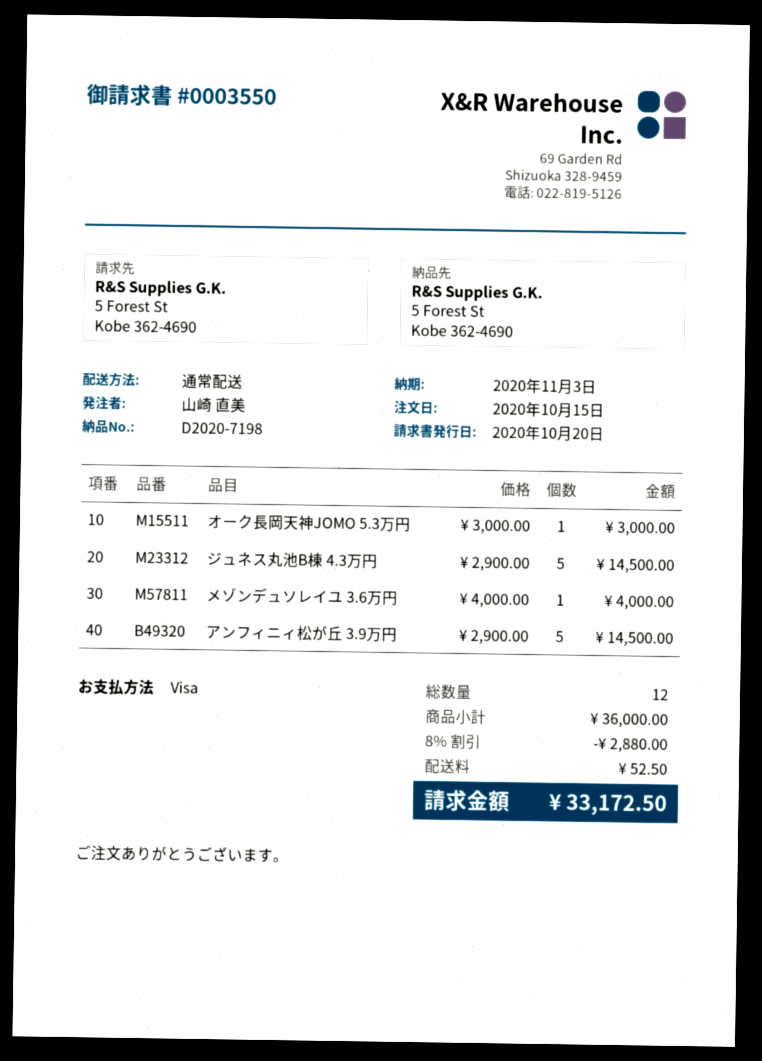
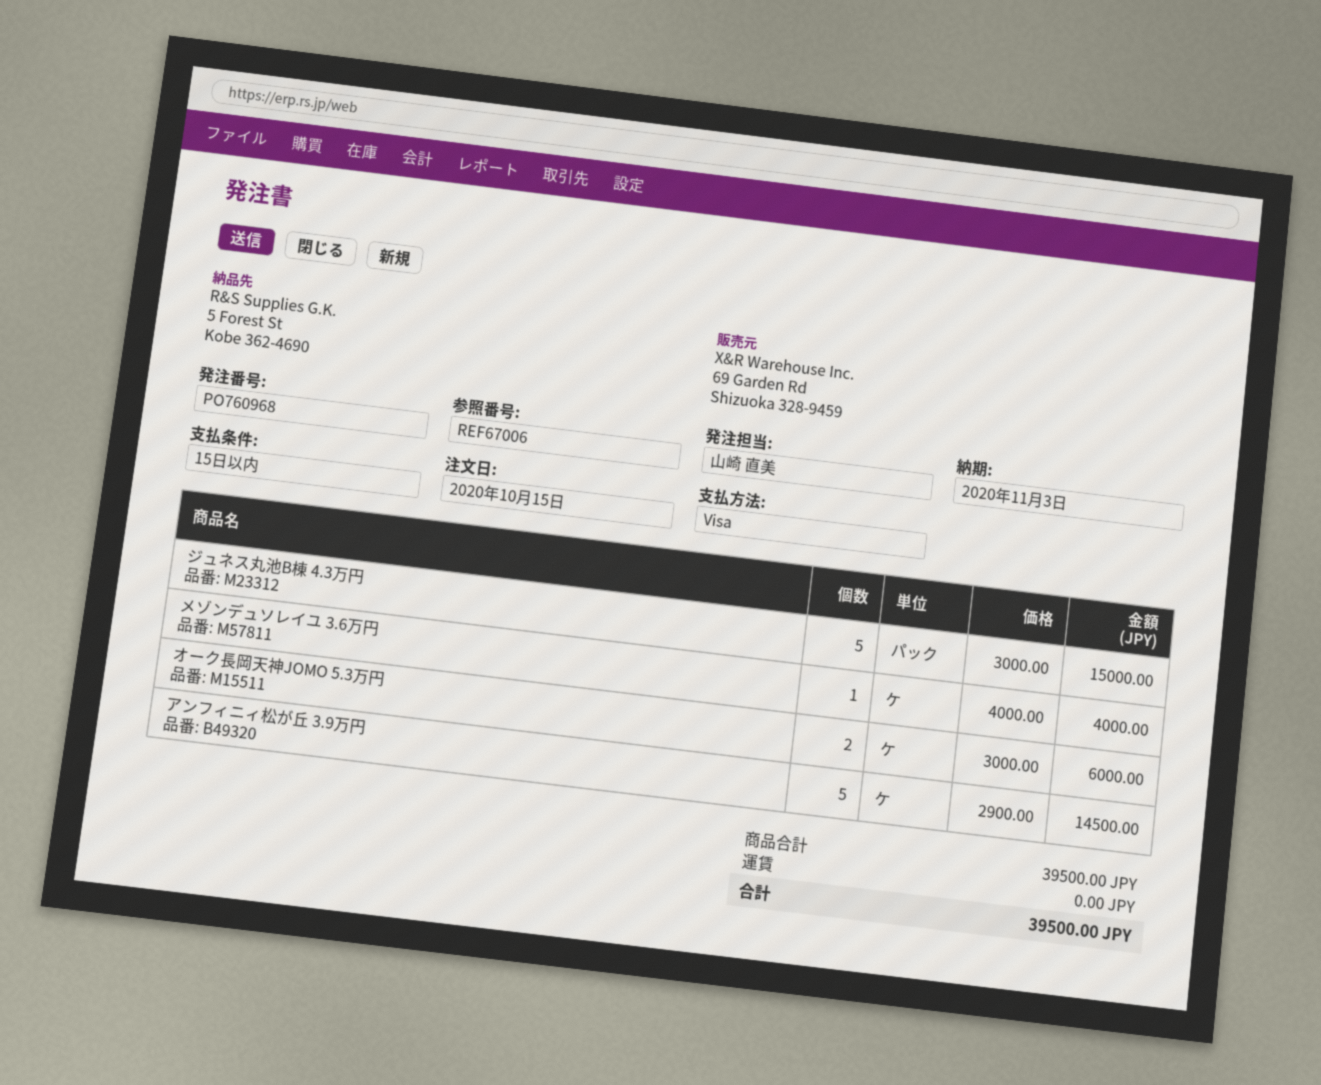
オーク長岡天神JOMO 5.3万円: 1 x 3000.00 = 3000.00 -> 2 x 3000.00 = 6000.00
ジュネス丸池B棟 4.3万円: 5 x 2900.00 = 14500.00 -> 5 x 3000.00 = 15000.00
subtotal: 36000.00 -> 39500.00
discount: 8% = 2880.00 -> none
shipping: 52.50 -> 0.00
total: 33172.50 -> 39500.00

